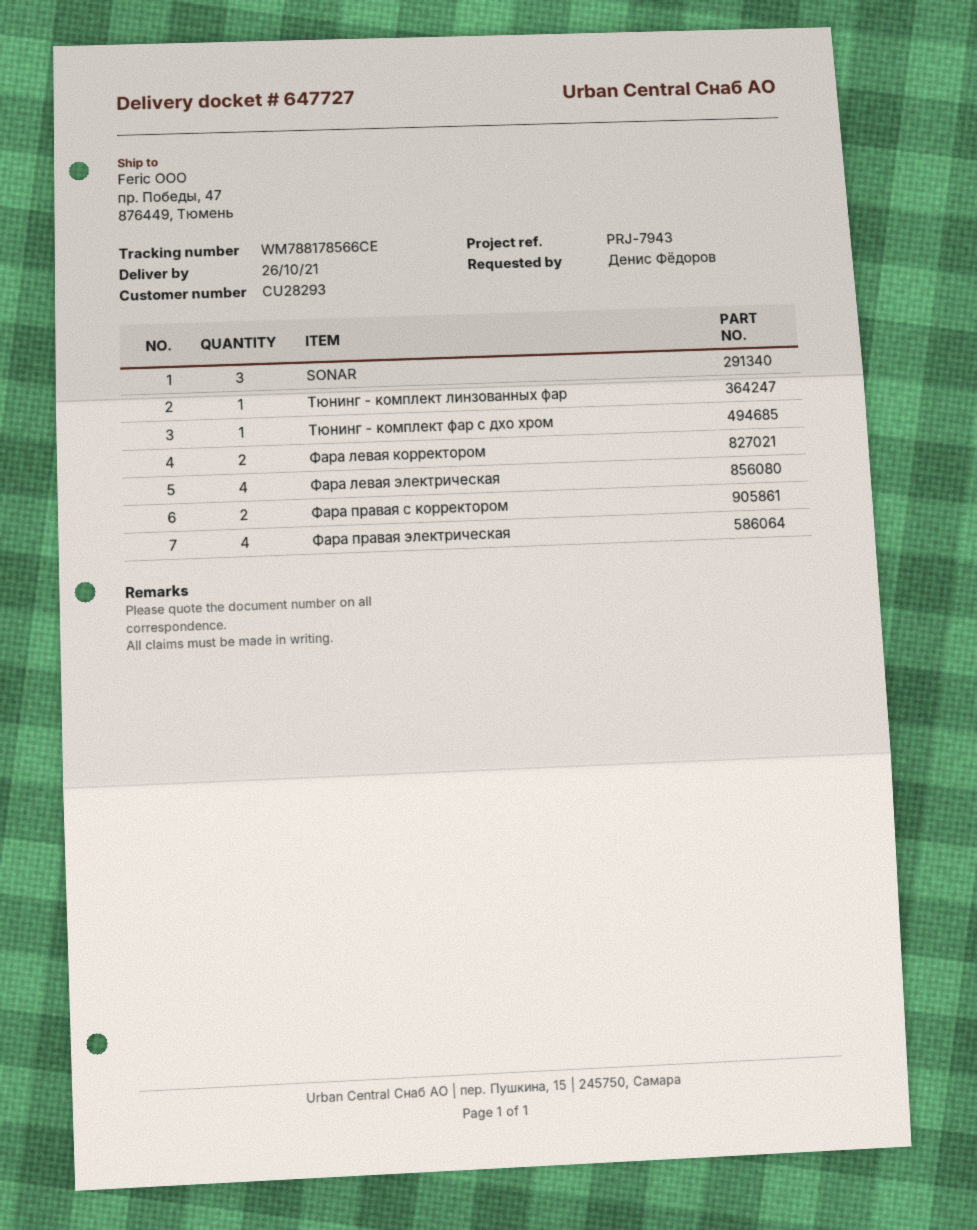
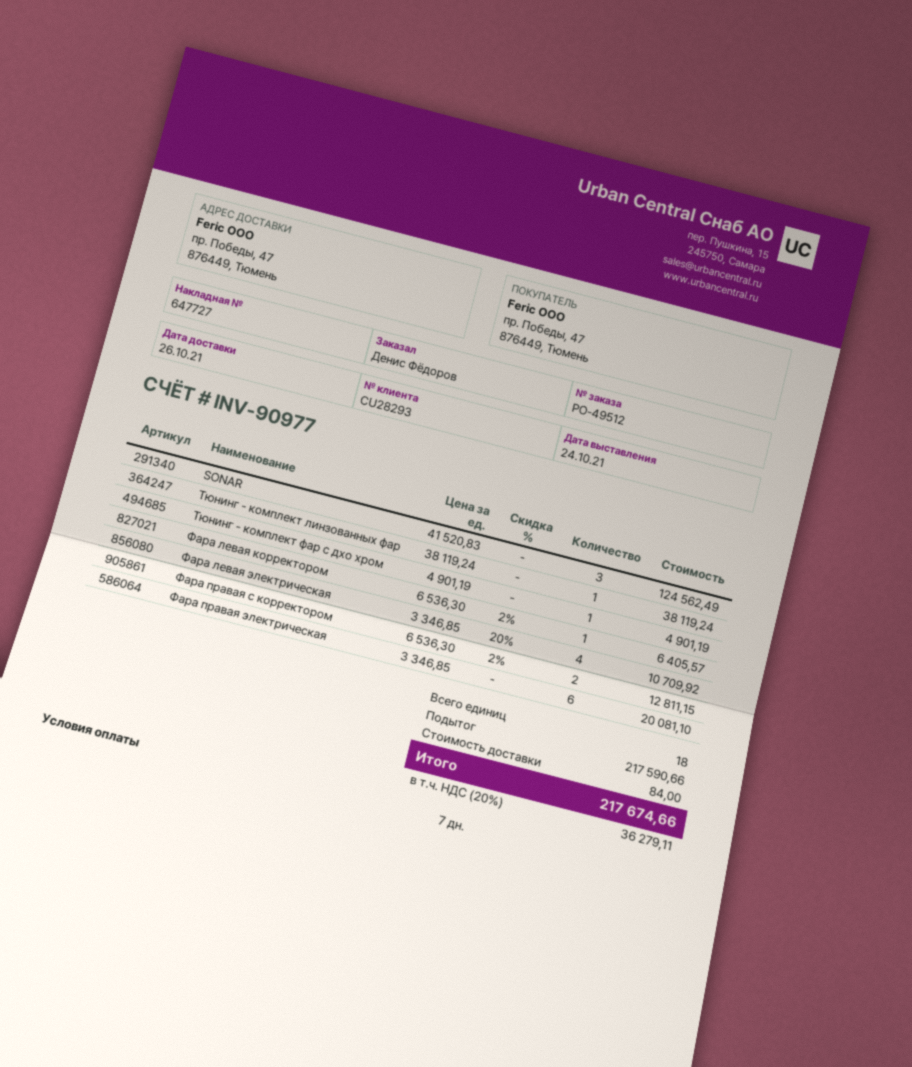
Фара левая корректором: 2 -> 1
Фара правая электрическая: 4 -> 6

